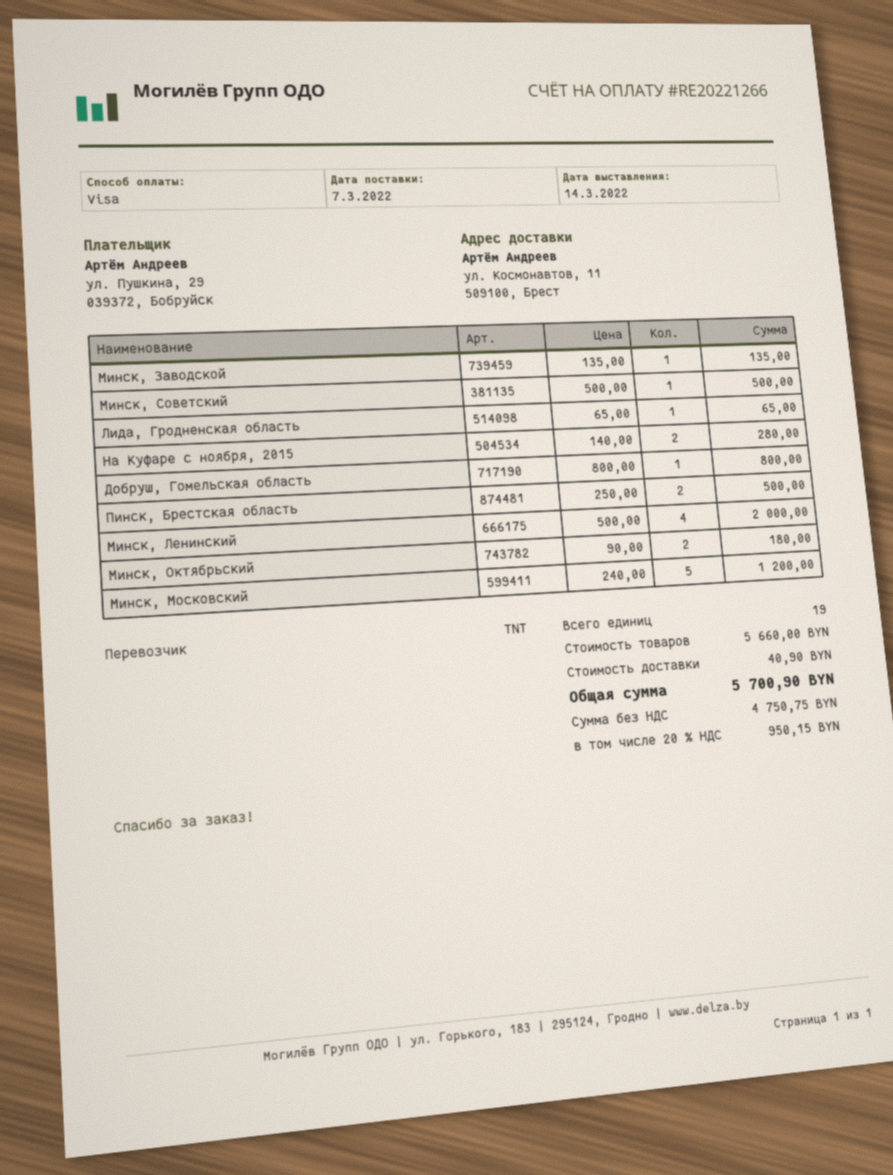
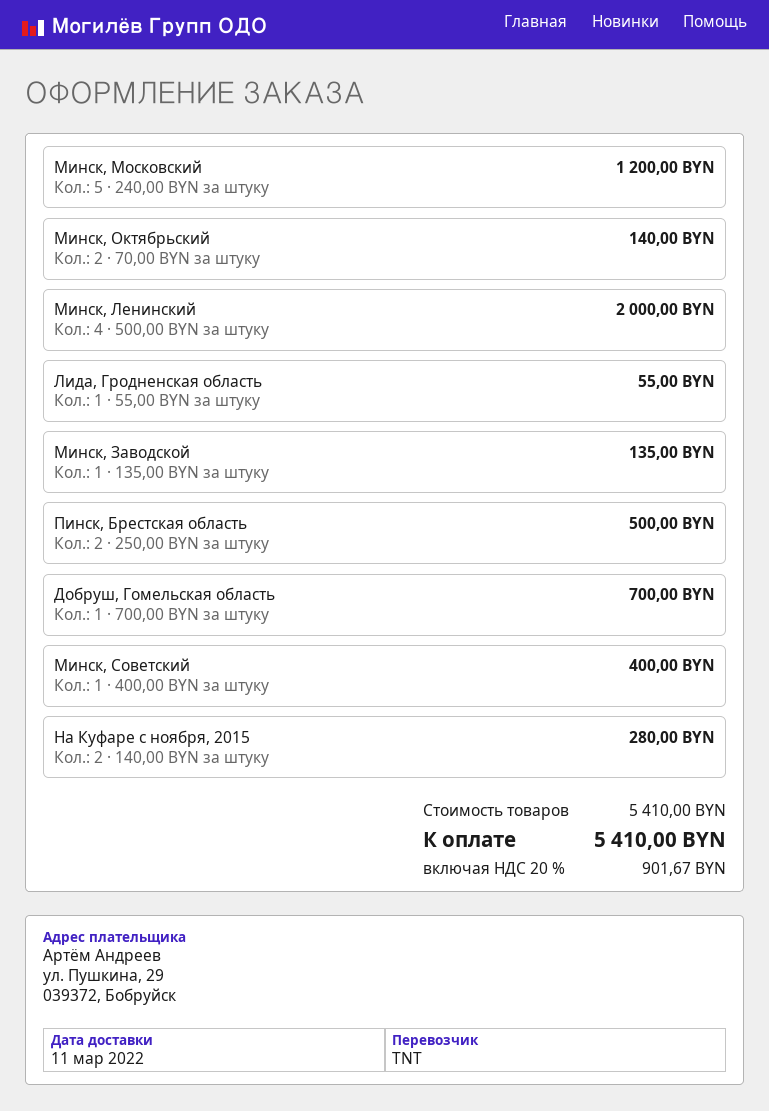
delivery date: 2022-03-07 -> 2022-03-11
Минск, Советский: 1 x 500.00 = 500.00 -> 1 x 400.00 = 400.00
Лида, Гродненская область: 1 x 65.00 = 65.00 -> 1 x 55.00 = 55.00
Добруш, Гомельская область: 1 x 800.00 = 800.00 -> 1 x 700.00 = 700.00
Минск, Октябрьский: 2 x 90.00 = 180.00 -> 2 x 70.00 = 140.00
subtotal: 5660.00 -> 5410.00
shipping: 40.90 -> none
tax: 20% = 950.15 -> 20% = 901.67
total: 5700.90 -> 5410.00

